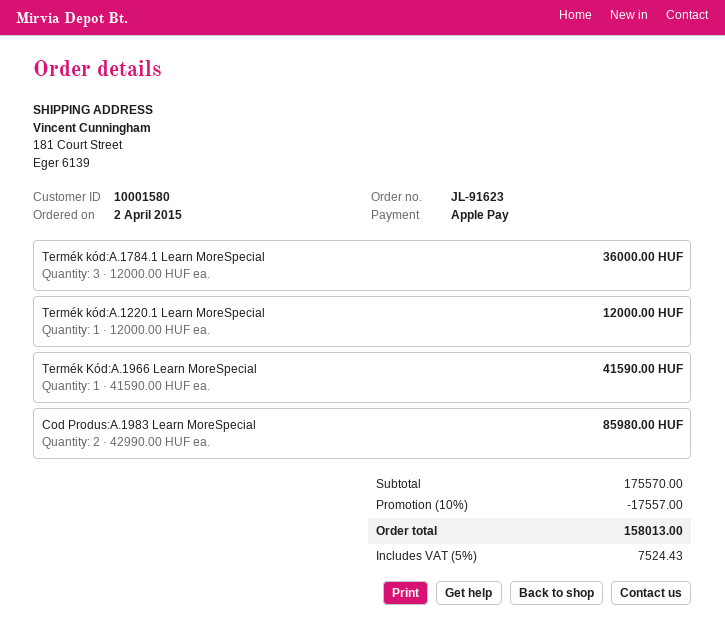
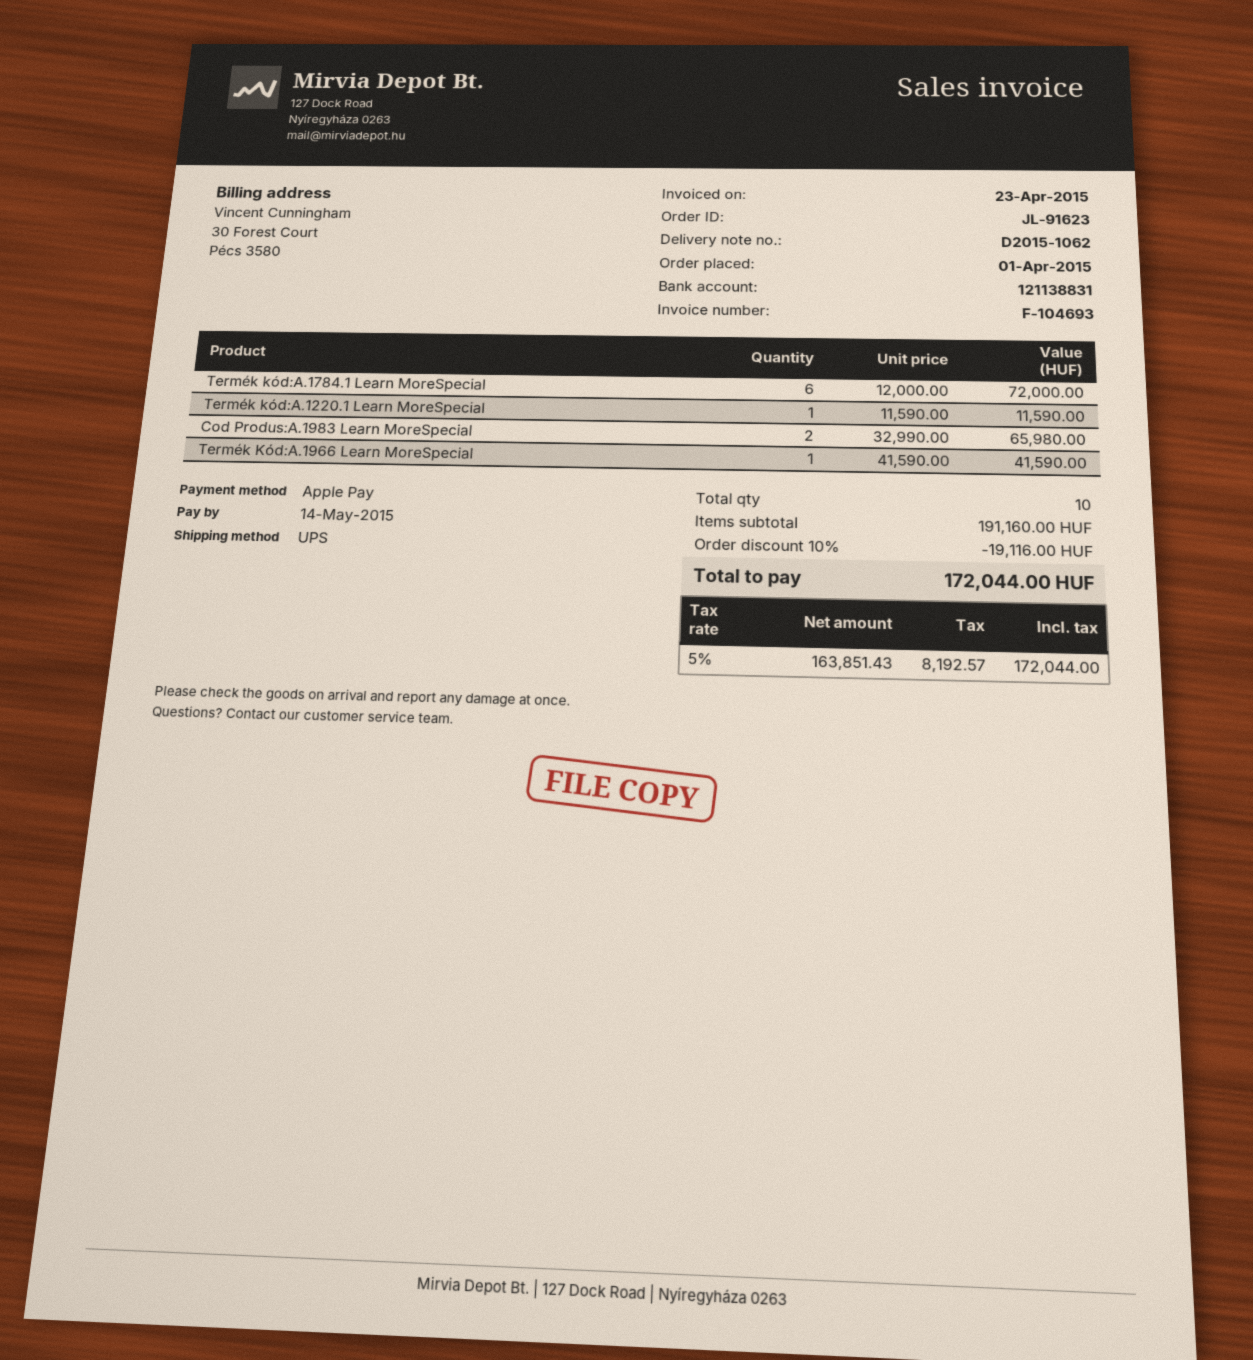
order date: 2015-04-02 -> 2015-04-01
Termék kód:A.1784.1 Learn MoreSpecial: 3 x 12000.00 = 36000.00 -> 6 x 12000.00 = 72000.00
Termék kód:A.1220.1 Learn MoreSpecial: 1 x 12000.00 = 12000.00 -> 1 x 11590.00 = 11590.00
Cod Produs:A.1983 Learn MoreSpecial: 2 x 42990.00 = 85980.00 -> 2 x 32990.00 = 65980.00
subtotal: 175570.00 -> 191160.00
discount: 10% = 17557.00 -> 10% = 19116.00
tax: 5% = 7524.43 -> 5% = 8192.57
total: 158013.00 -> 172044.00

